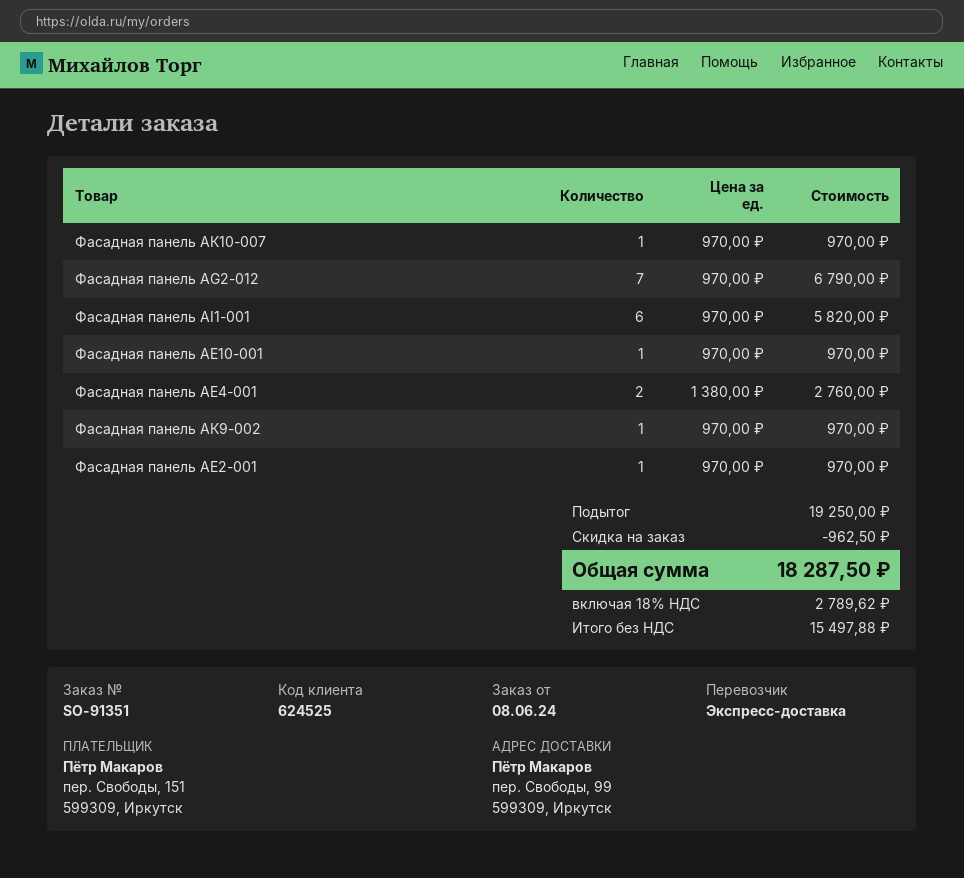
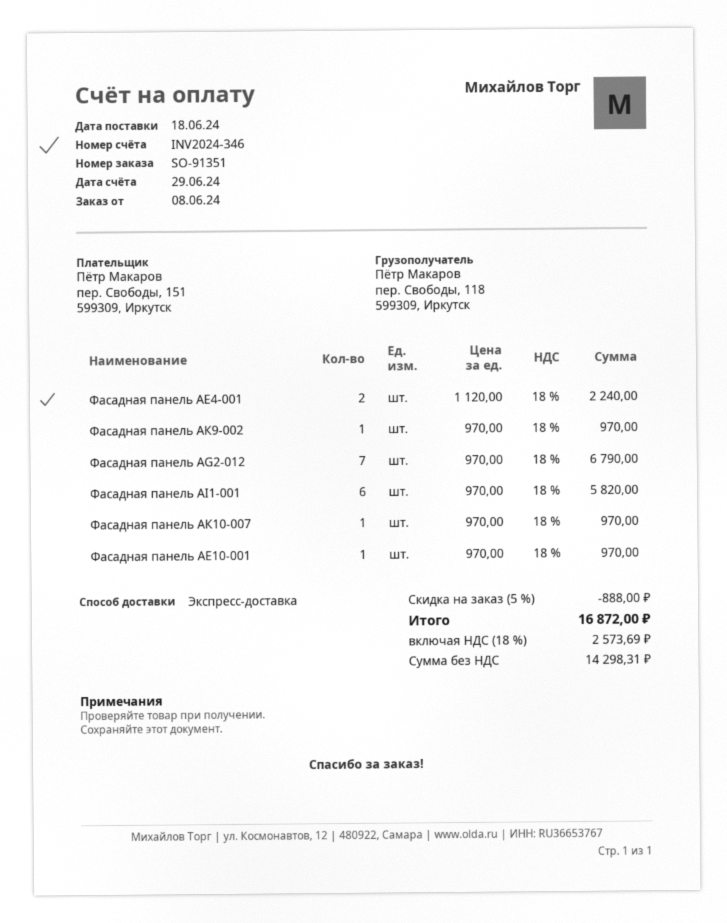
ship to: пер. Свободы, 99, 599309, Иркутск -> пер. Свободы, 118, 599309, Иркутск
Фасадная панель AE4-001: 2 x 1380.00 = 2760.00 -> 2 x 1120.00 = 2240.00
Фасадная панель AE2-001: 1 x 970.00 = 970.00 -> none
discount: 962.50 -> 888.00
net: 15497.88 -> 14298.31
tax: 18% = 2789.62 -> 18% = 2573.69
total: 18287.50 -> 16872.00

